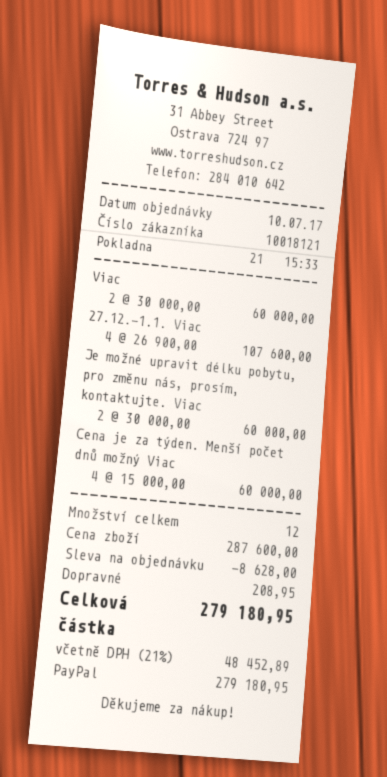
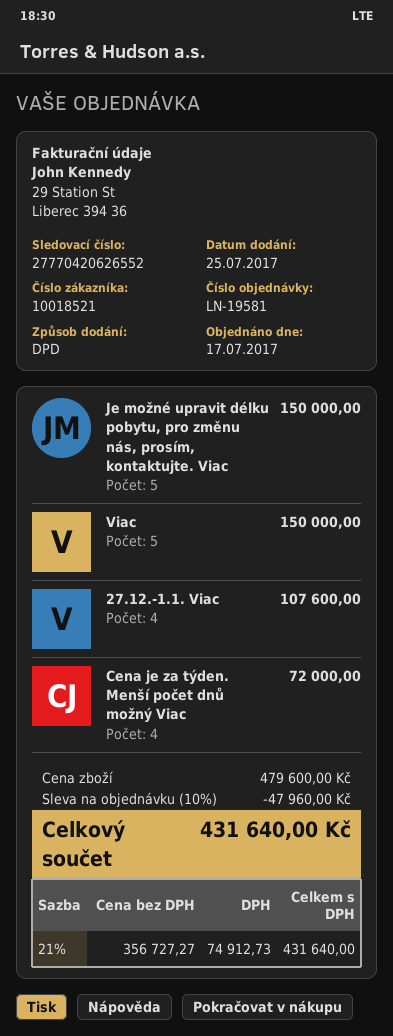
order date: 2017-07-10 -> 2017-07-17
customer number: 10018121 -> 10018521
Viac: 2 for 60000.00 -> 5 for 150000.00
Je možné upravit délku pobytu, pro změnu nás, prosím, kontaktujte. Viac: 2 for 60000.00 -> 5 for 150000.00
Cena je za týden. Menší počet dnů možný Viac: 4 for 60000.00 -> 4 for 72000.00
subtotal: 287600.00 -> 479600.00
discount: 8628.00 -> 47960.00
shipping: 208.95 -> none
tax: 21% = 48452.89 -> 21% = 74912.73
total: 279180.95 -> 431640.00

